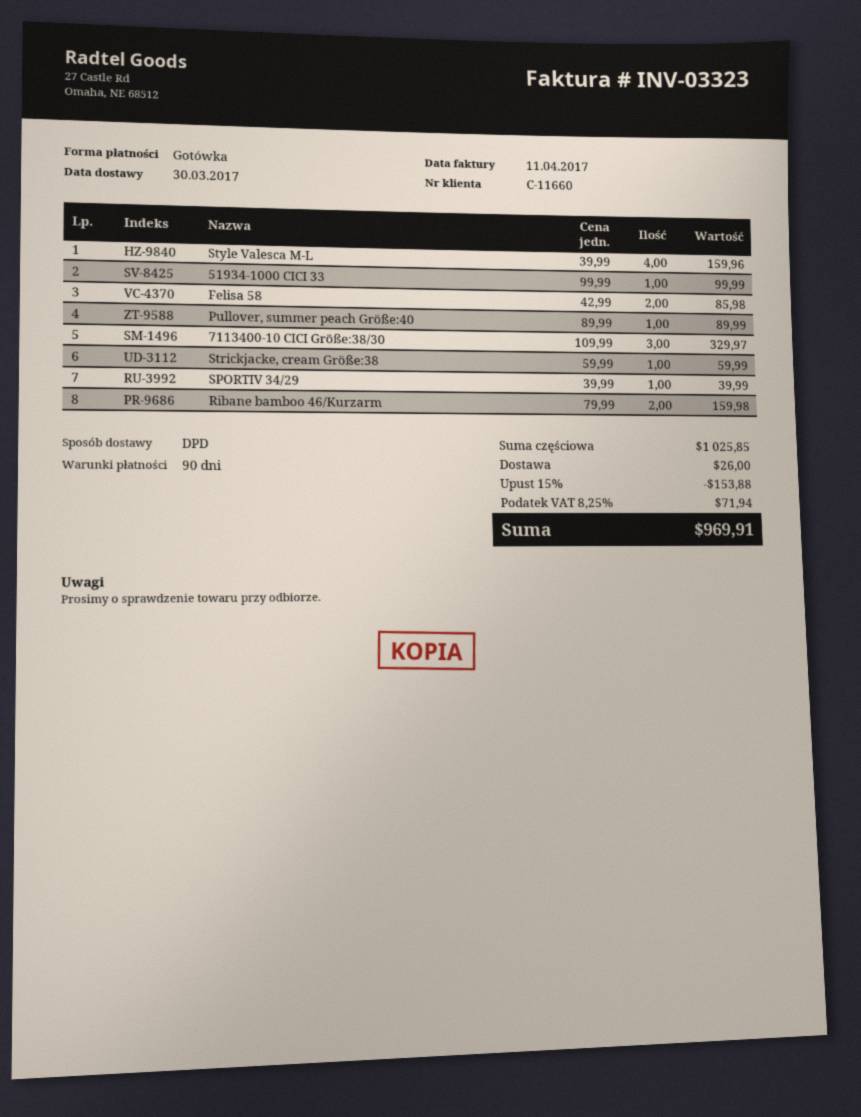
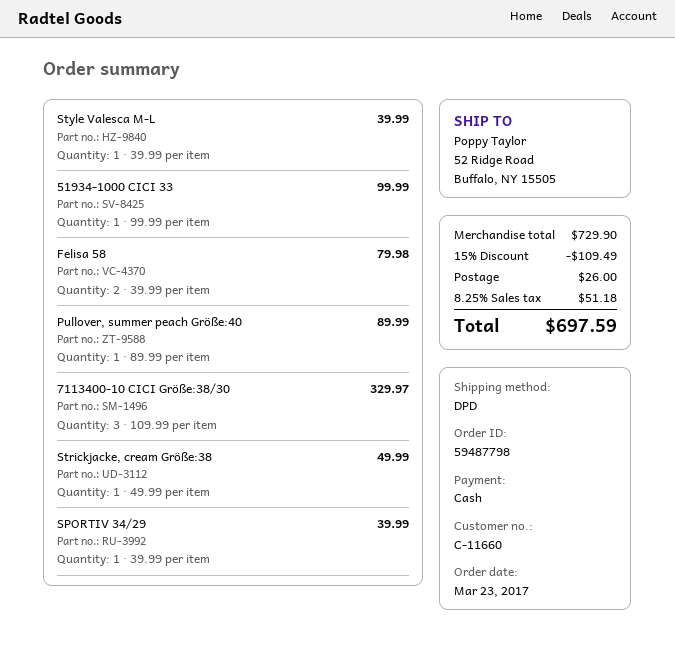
Style Valesca M-L: 4 x 39.99 = 159.96 -> 1 x 39.99 = 39.99
Felisa 58: 2 x 42.99 = 85.98 -> 2 x 39.99 = 79.98
Strickjacke, cream Größe:38: 1 x 59.99 = 59.99 -> 1 x 49.99 = 49.99
Ribane bamboo 46/Kurzarm: 2 x 79.99 = 159.98 -> none
subtotal: 1025.85 -> 729.90
discount: 15% = 153.88 -> 15% = 109.49
tax: 8.25% = 71.94 -> 8.25% = 51.18
total: 969.91 -> 697.59

